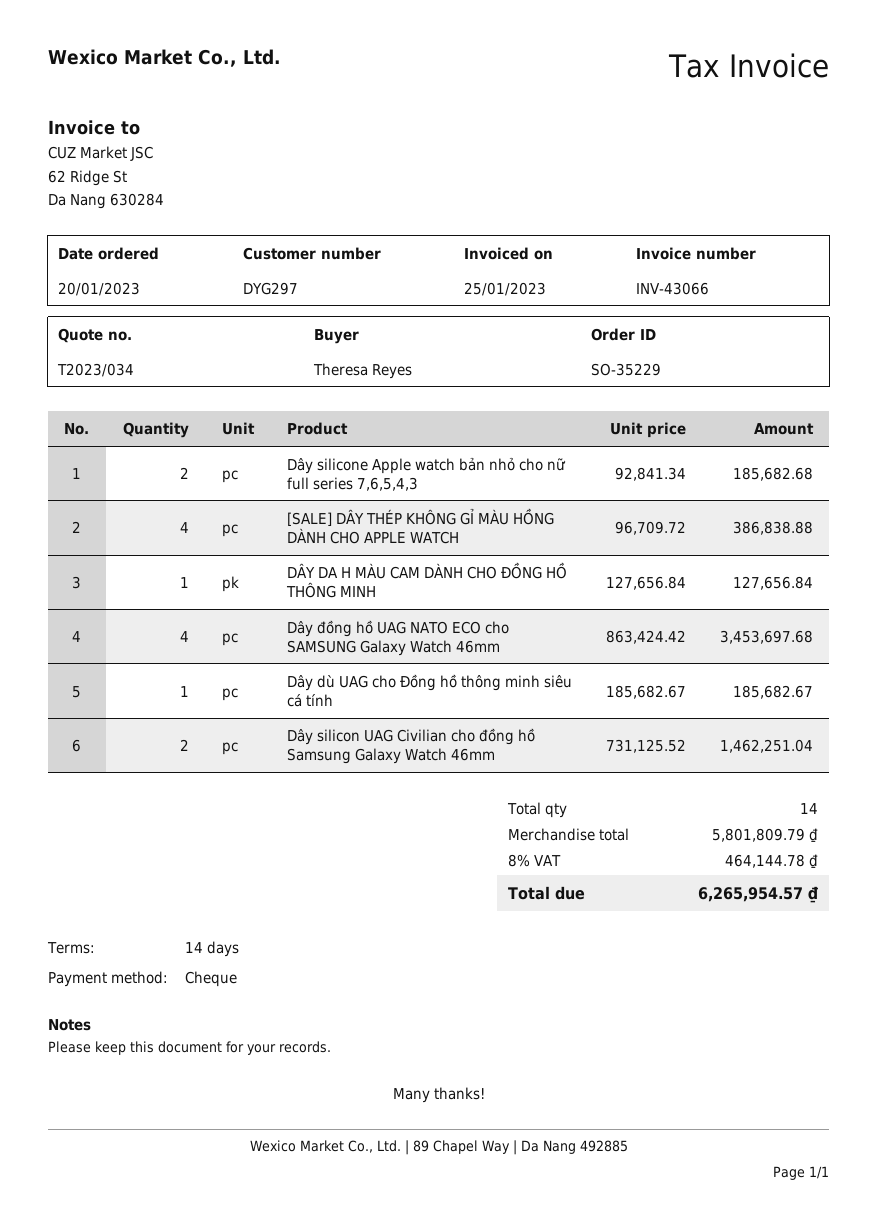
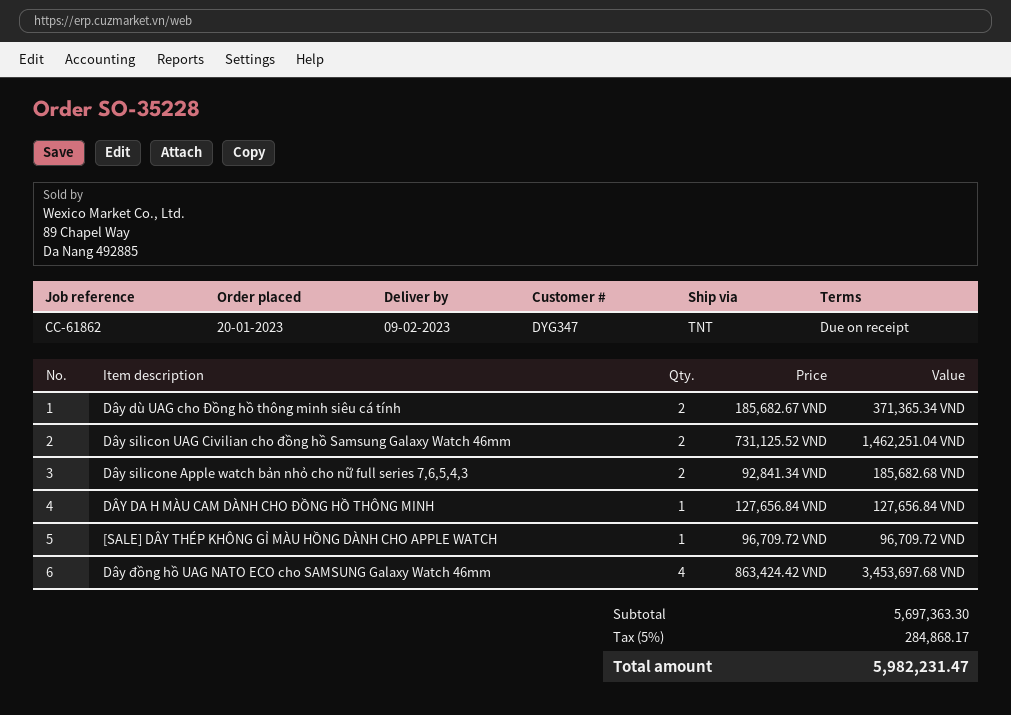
order number: SO-35229 -> SO-35228
payment terms: 14 days -> on receipt
customer number: DYG297 -> DYG347
[SALE] DÂY THÉP KHÔNG GỈ MÀU HỒNG DÀNH CHO APPLE WATCH: 4 x 96709.72 = 386838.88 -> 1 x 96709.72 = 96709.72
Dây dù UAG cho Đồng hồ thông minh siêu cá tính: 1 x 185682.67 = 185682.67 -> 2 x 185682.67 = 371365.34
subtotal: 5801809.79 -> 5697363.30
tax: 8% = 464144.78 -> 5% = 284868.17
total: 6265954.57 -> 5982231.47

